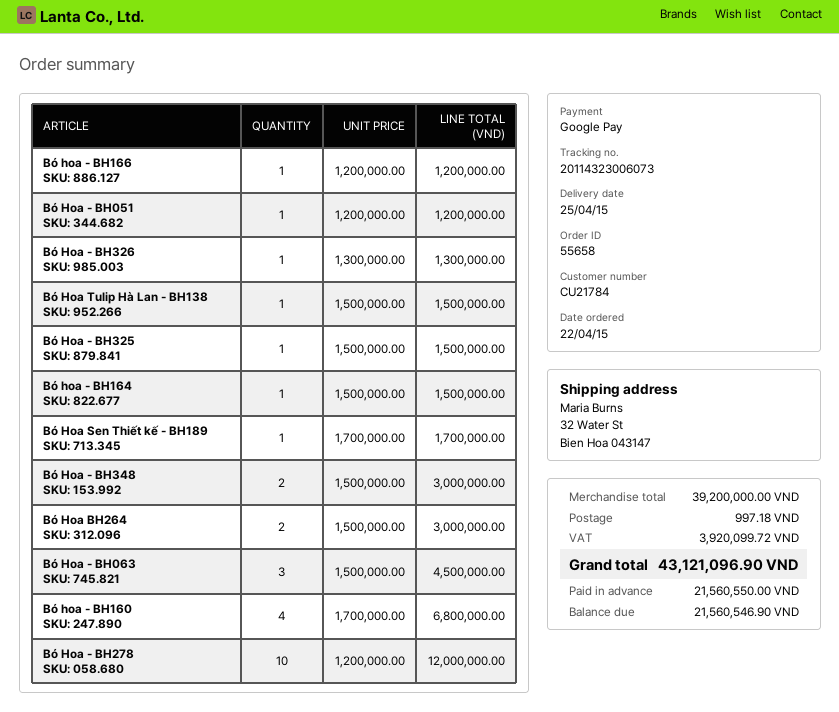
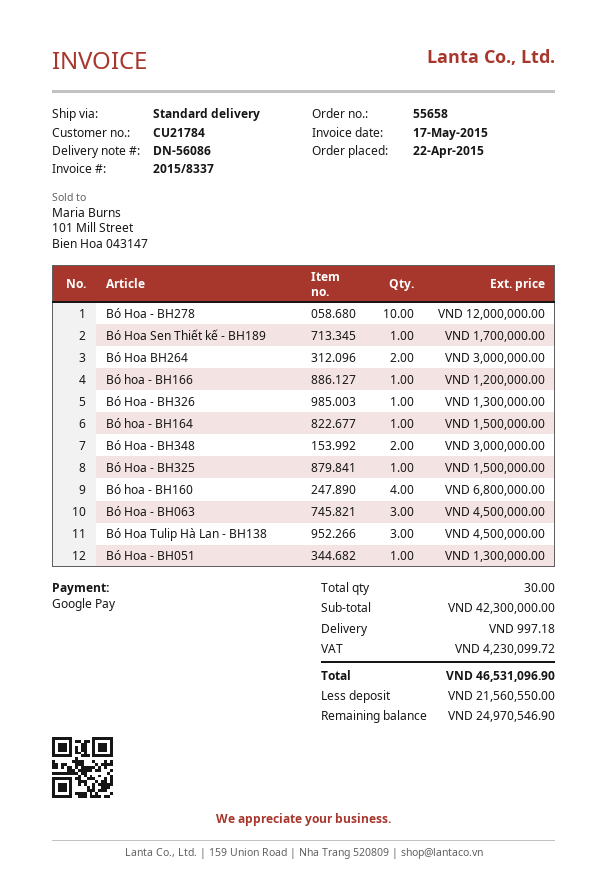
Bó Hoa - BH051: 1 for 1200000.00 -> 1 for 1300000.00
Bó Hoa Tulip Hà Lan - BH138: 1 for 1500000.00 -> 3 for 4500000.00
subtotal: 39200000.00 -> 42300000.00
tax: 3920099.72 -> 4230099.72
total: 43121096.90 -> 46531096.90
balance: 21560546.90 -> 24970546.90

